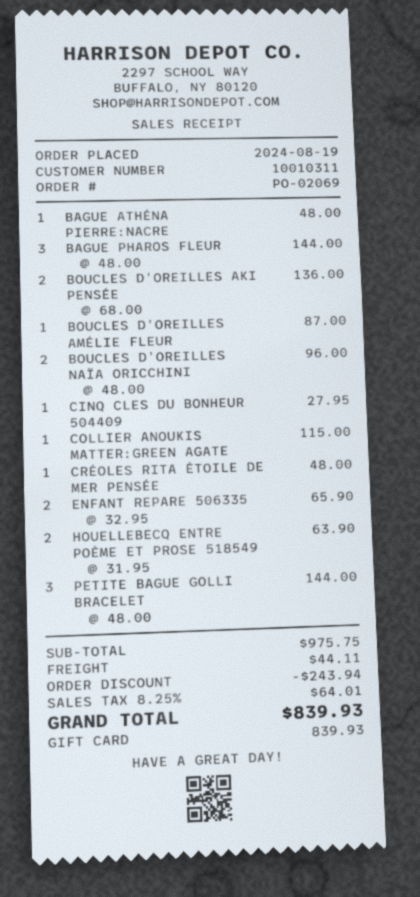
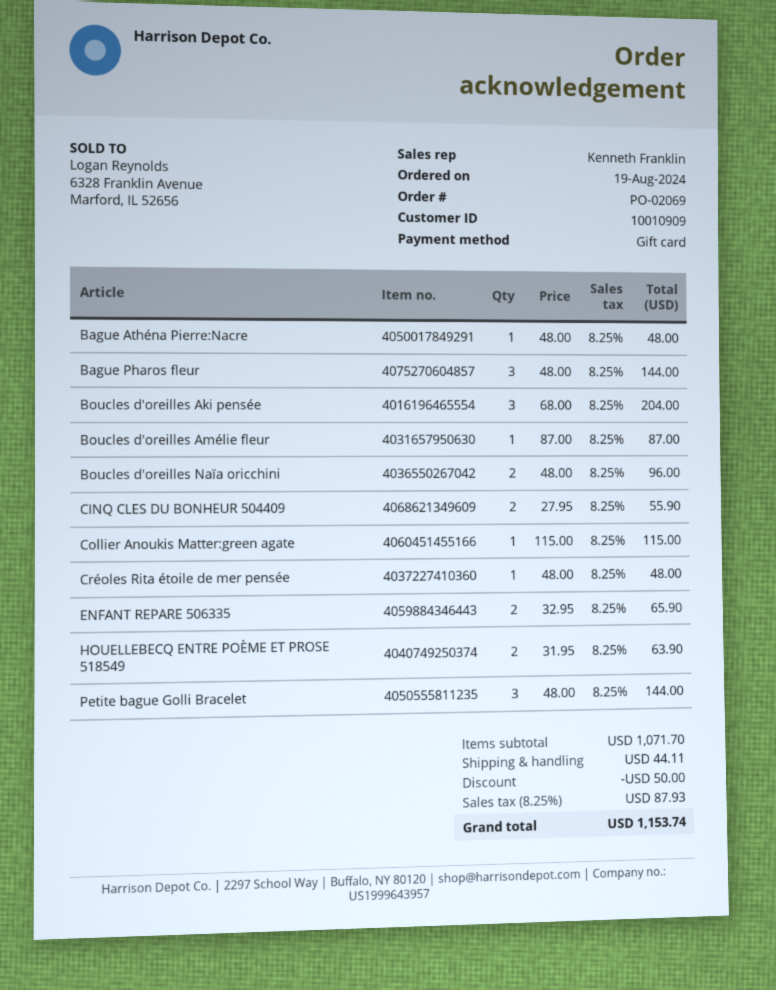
customer number: 10010311 -> 10010909
BOUCLES D'OREILLES AKI PENSÉE: 2 x 68.00 = 136.00 -> 3 x 68.00 = 204.00
CINQ CLES DU BONHEUR 504409: 1 x 27.95 = 27.95 -> 2 x 27.95 = 55.90
subtotal: 975.75 -> 1071.70
discount: 243.94 -> 50.00
tax: 8.25% = 64.01 -> 8.25% = 87.93
total: 839.93 -> 1153.74

